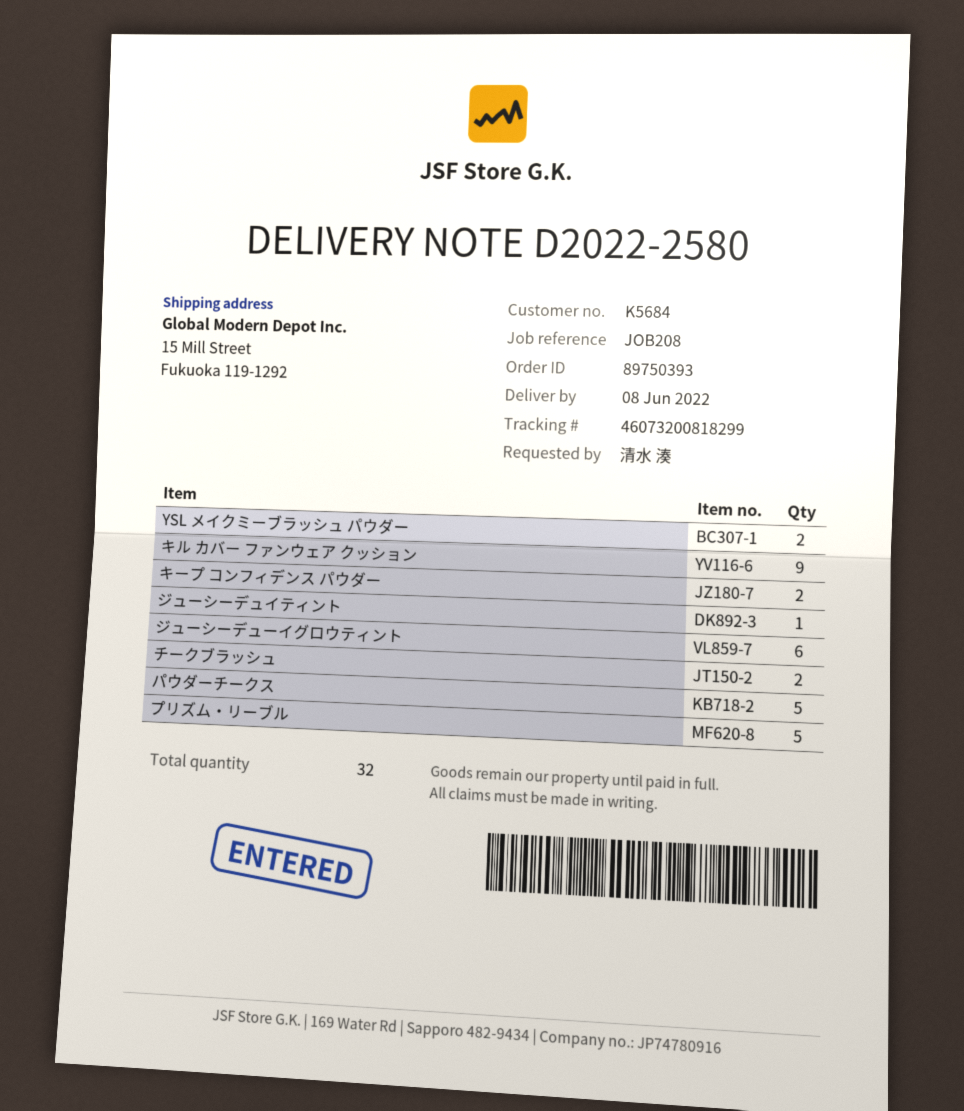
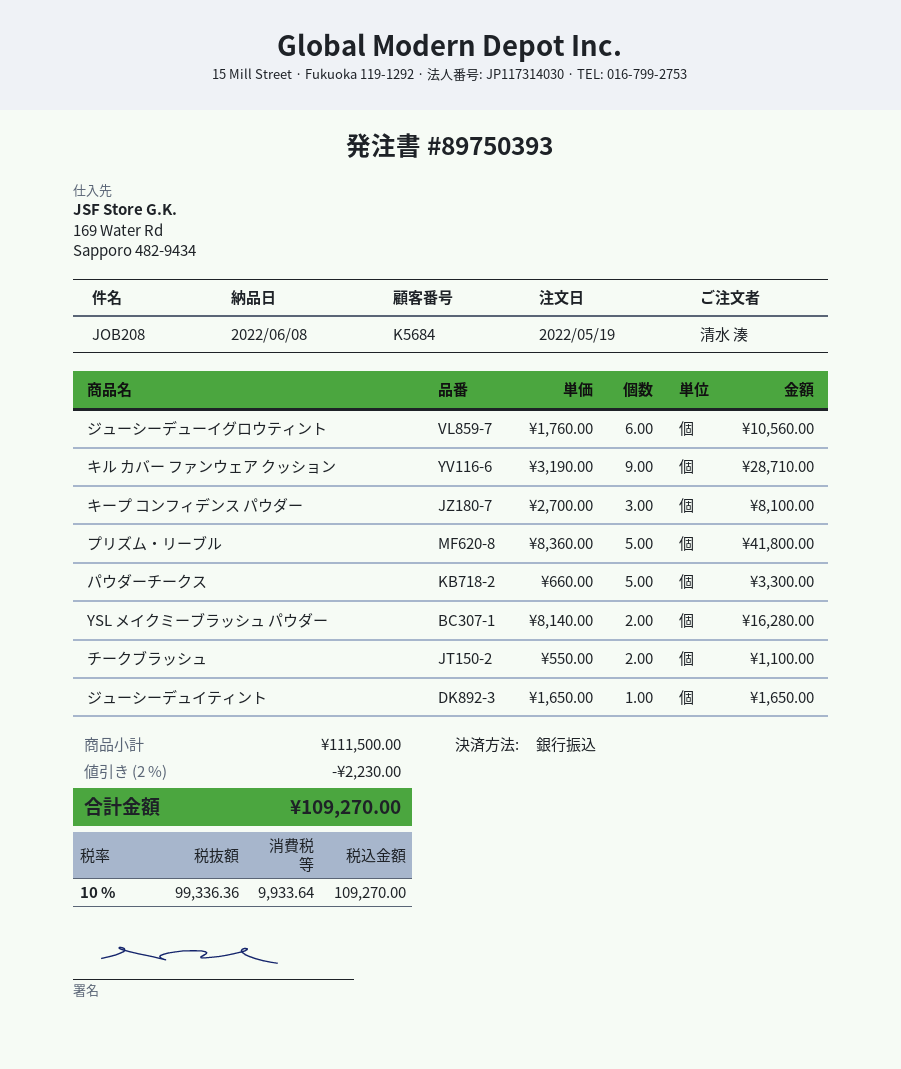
キープ コンフィデンス パウダー: 2 -> 3

